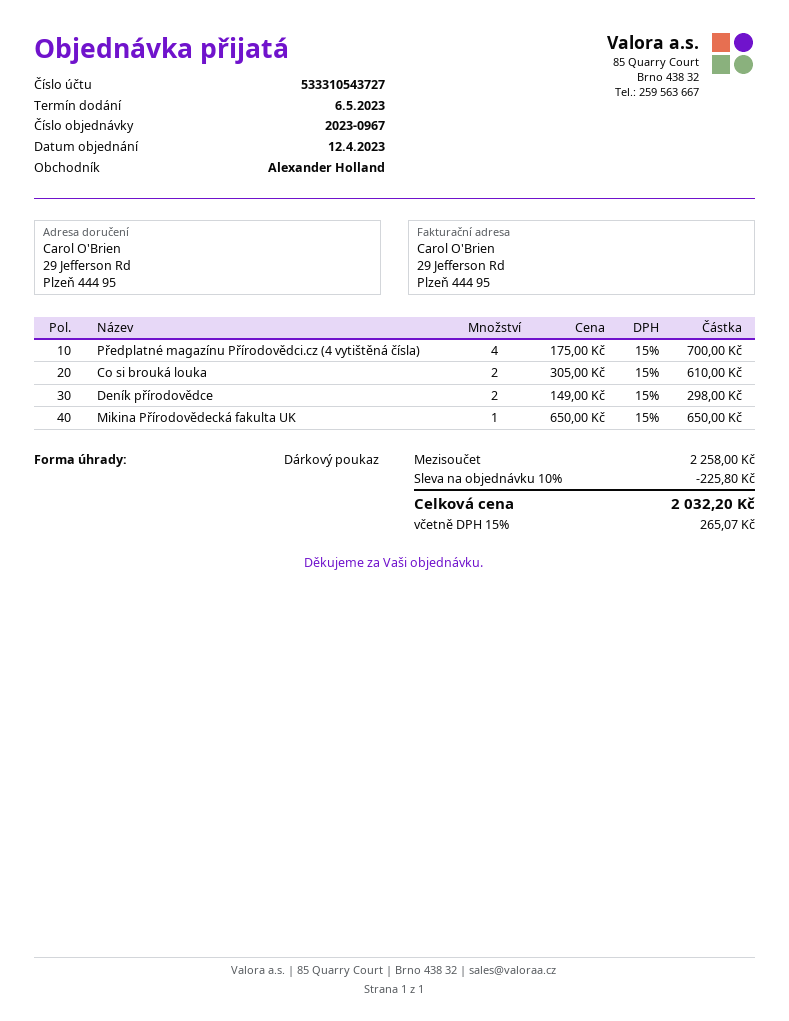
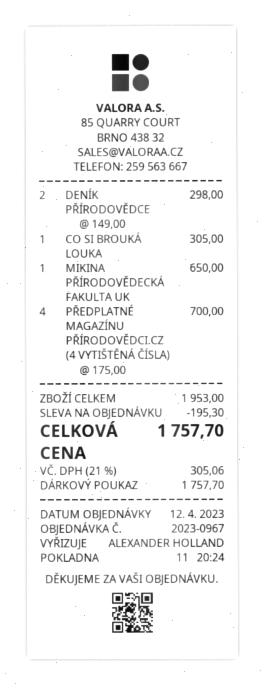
Co si brouká louka: 2 x 305.00 = 610.00 -> 1 x 305.00 = 305.00
subtotal: 2258.00 -> 1953.00
discount: 225.80 -> 195.30
tax: 15% = 265.07 -> 21% = 305.06
total: 2032.20 -> 1757.70

